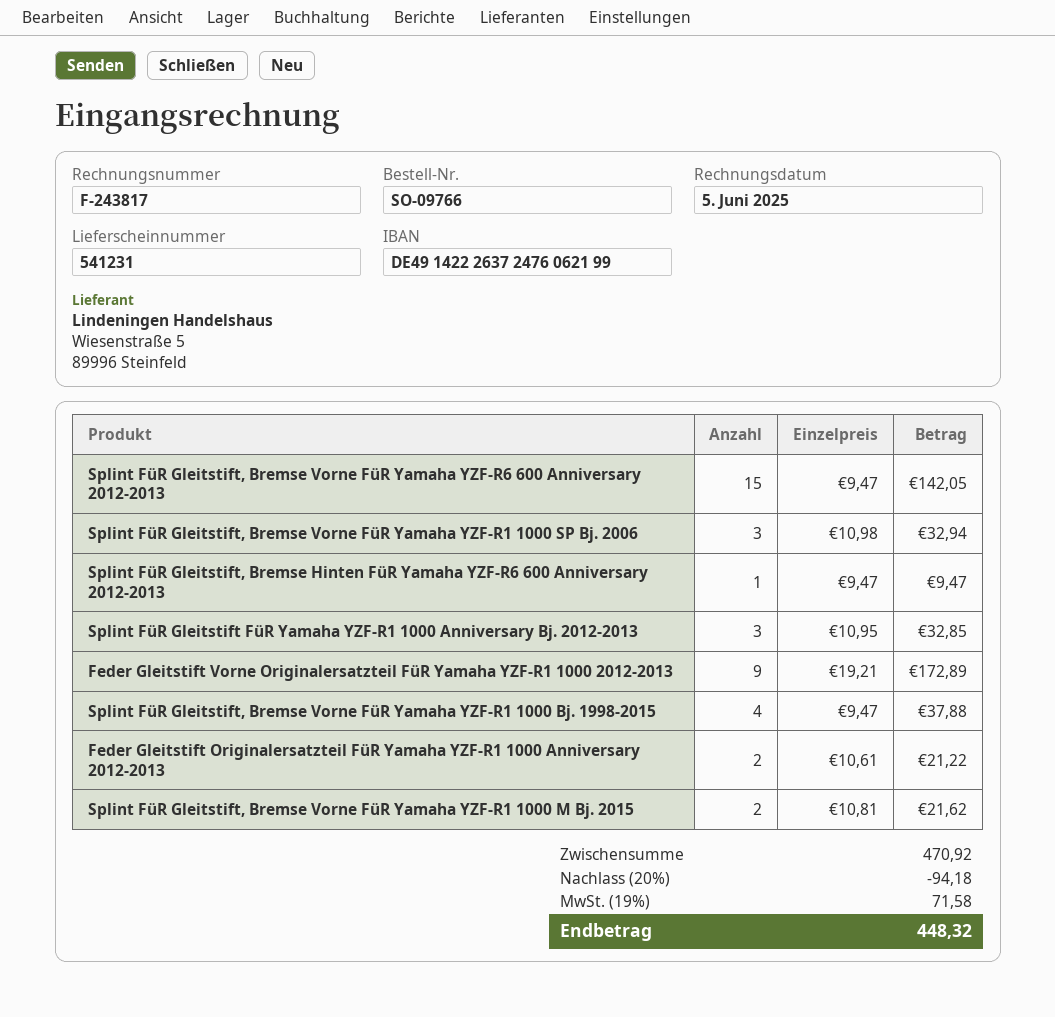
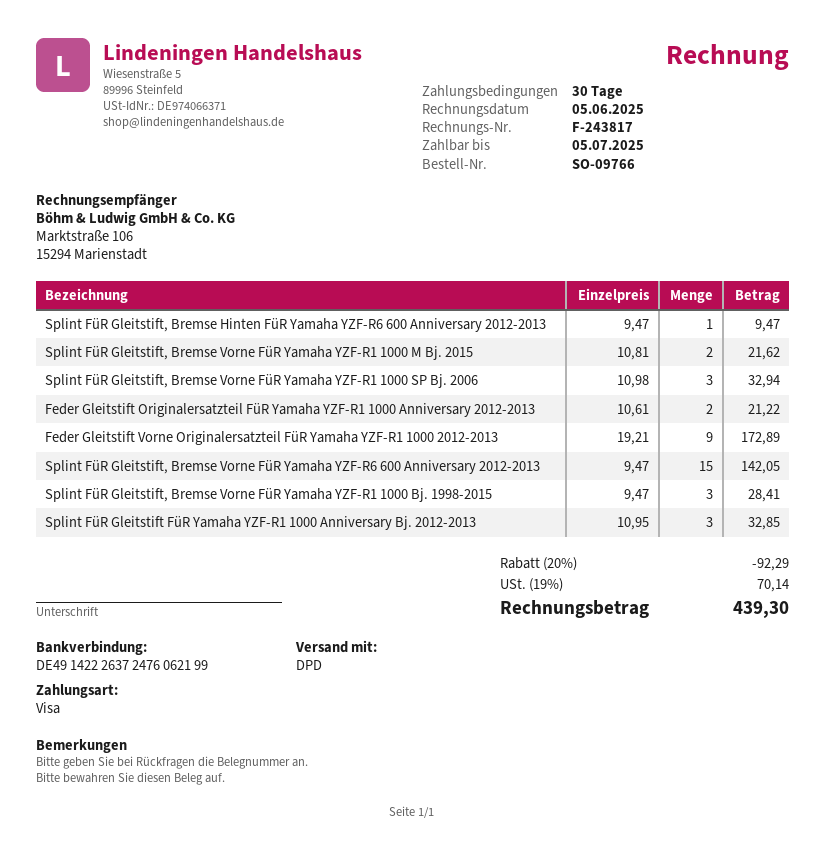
Splint FüR Gleitstift, Bremse Vorne FüR Yamaha YZF-R1 1000 Bj. 1998-2015: 4 x 9.47 = 37.88 -> 3 x 9.47 = 28.41
discount: 20% = 94.18 -> 20% = 92.29
tax: 19% = 71.58 -> 19% = 70.14
total: 448.32 -> 439.30

